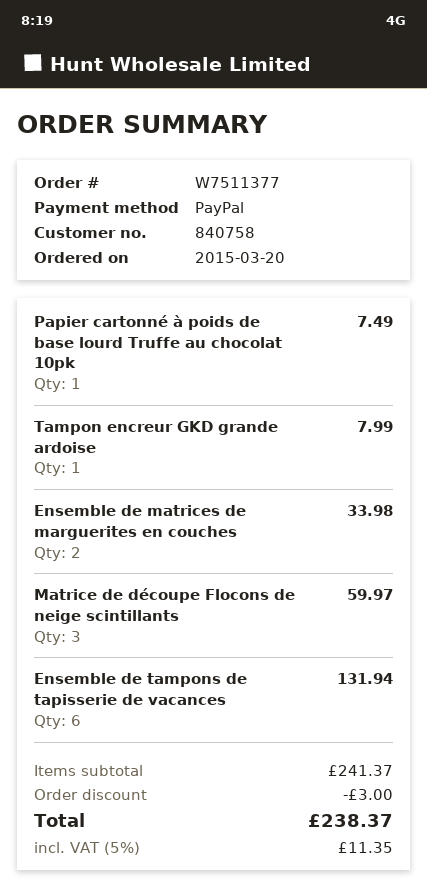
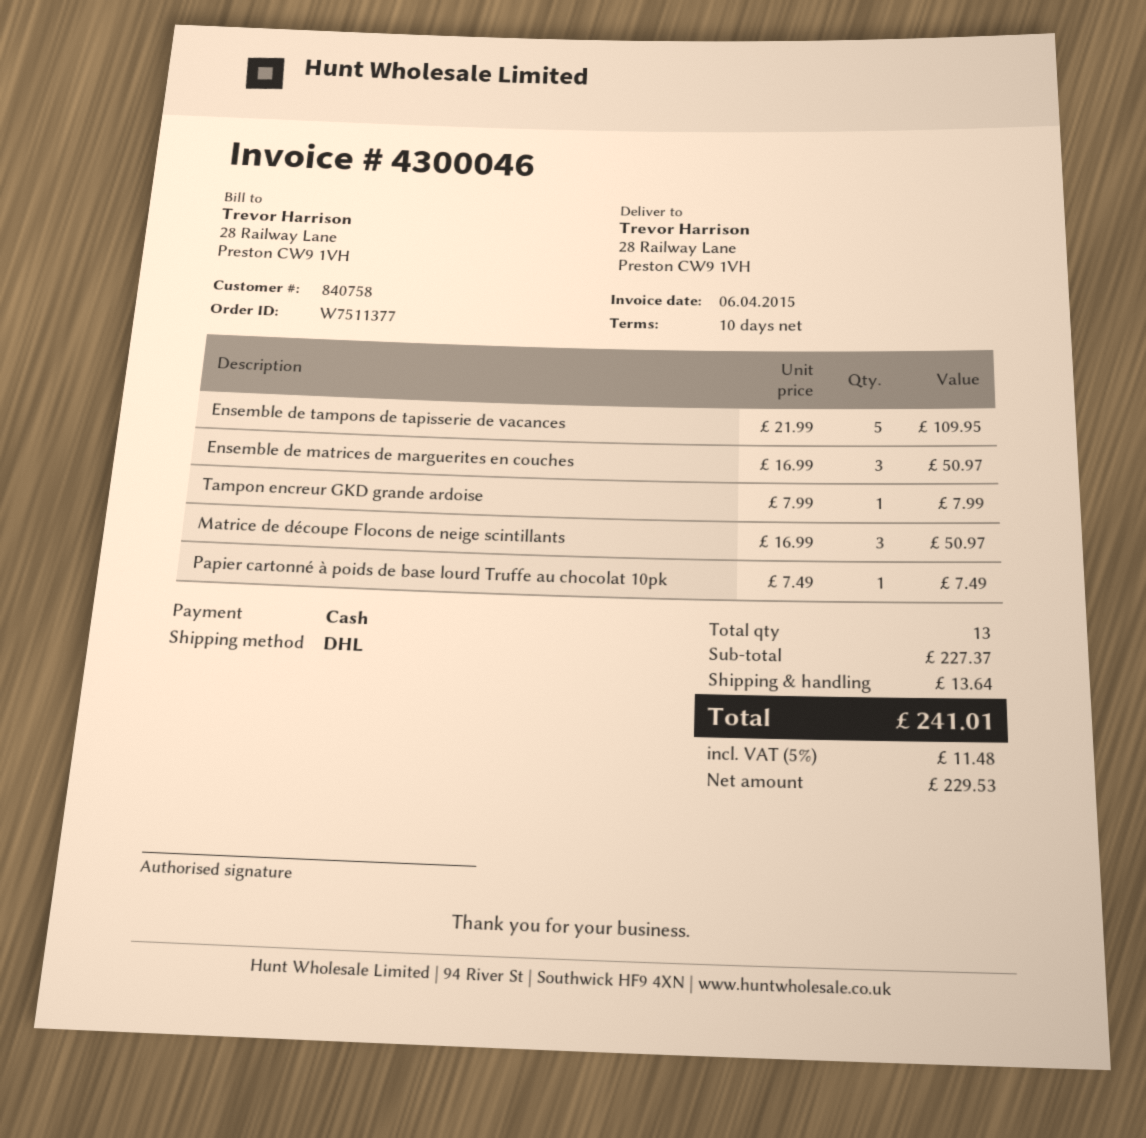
payment method: PayPal -> cash
Ensemble de matrices de marguerites en couches: 2 for 33.98 -> 3 for 50.97
Matrice de découpe Flocons de neige scintillants: 3 for 59.97 -> 3 for 50.97
Ensemble de tampons de tapisserie de vacances: 6 for 131.94 -> 5 for 109.95
subtotal: 241.37 -> 227.37
discount: 3.00 -> none
shipping: none -> 13.64
tax: 5% = 11.35 -> 5% = 11.48
total: 238.37 -> 241.01

